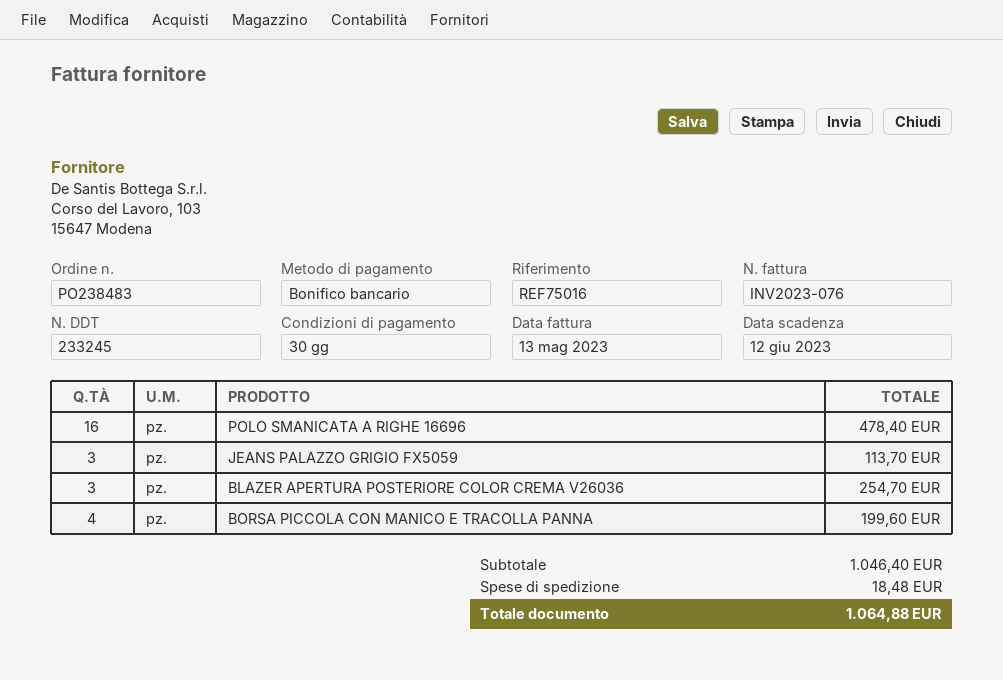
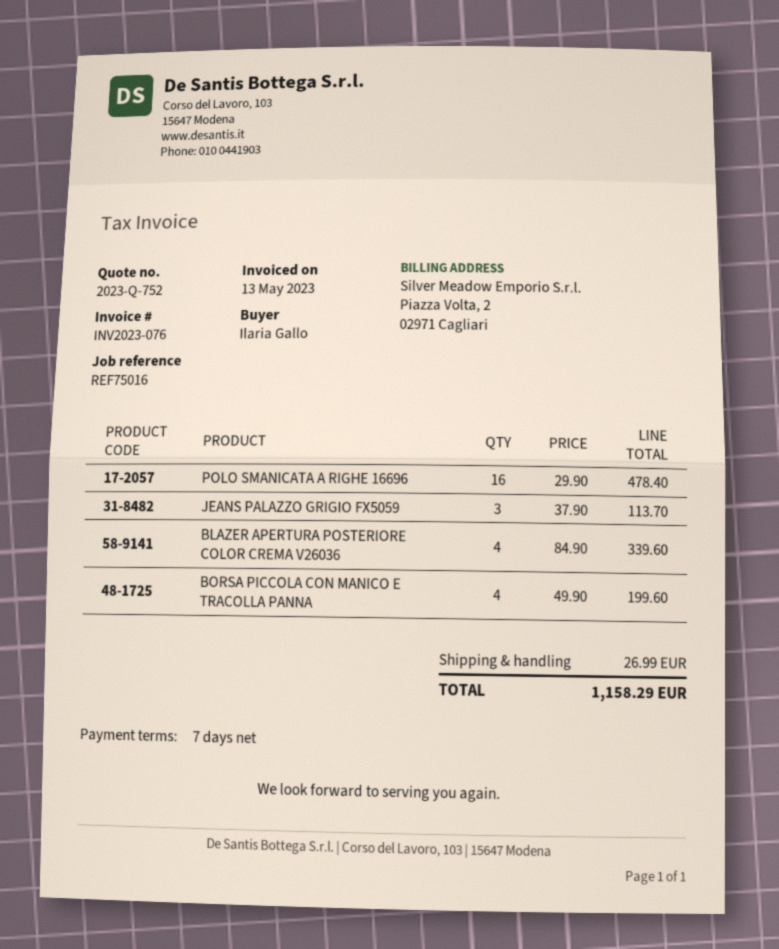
payment terms: 30 days -> 7 days
BLAZER APERTURA POSTERIORE COLOR CREMA V26036: 3 for 254.70 -> 4 for 339.60
shipping: 18.48 -> 26.99
total: 1064.88 -> 1158.29

